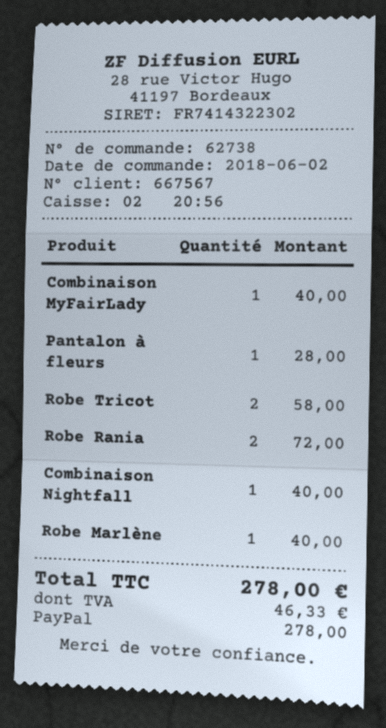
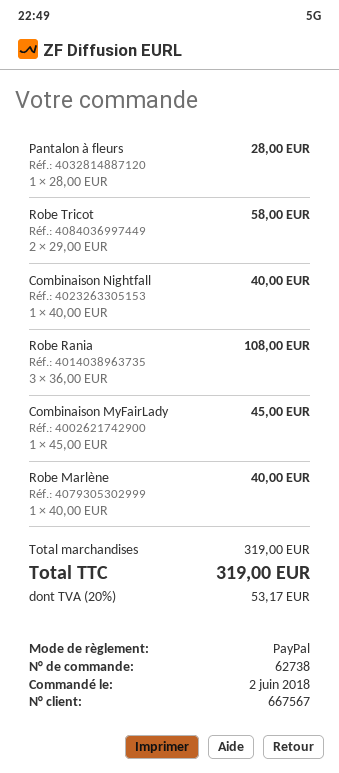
Combinaison MyFairLady: 1 for 40.00 -> 1 for 45.00
Robe Rania: 2 for 72.00 -> 3 for 108.00
tax: 46.33 -> 53.17
total: 278.00 -> 319.00

